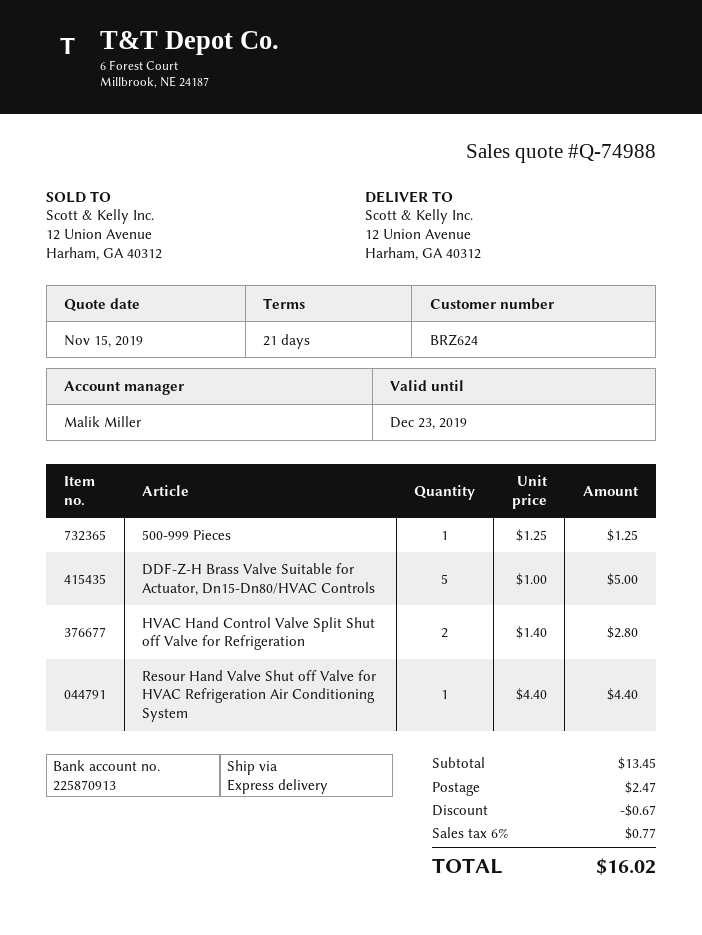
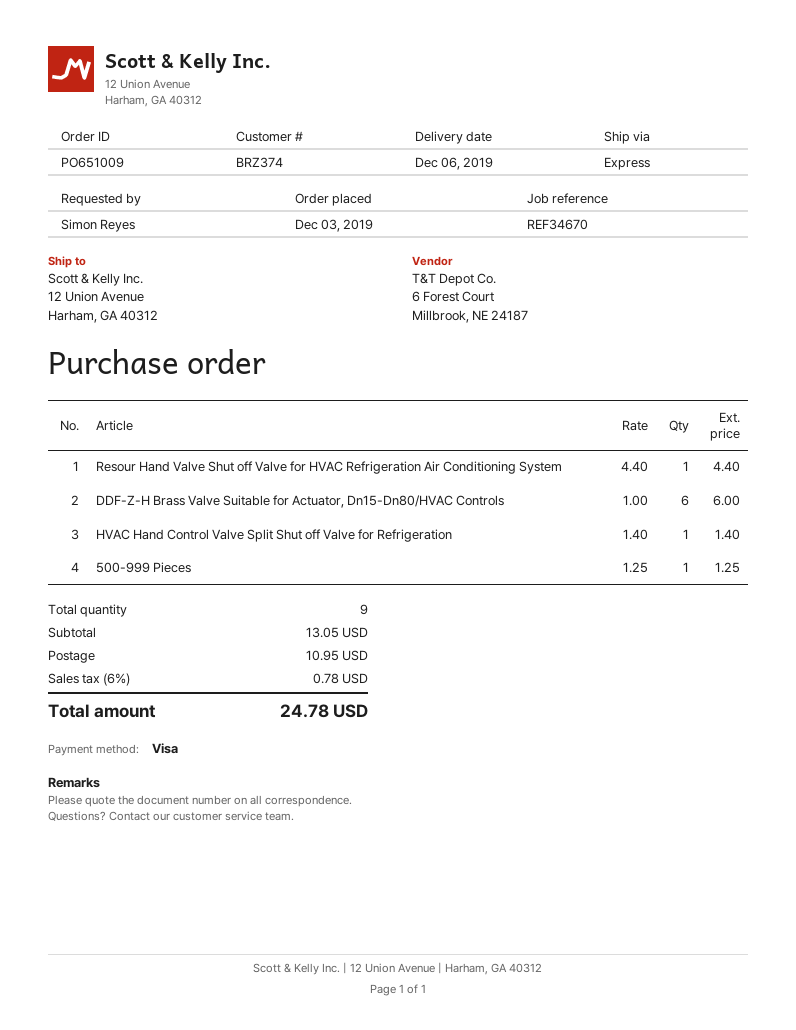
customer number: BRZ624 -> BRZ374
DDF-Z-H Brass Valve Suitable for Actuator, Dn15-Dn80/HVAC Controls: 5 x 1.00 = 5.00 -> 6 x 1.00 = 6.00
HVAC Hand Control Valve Split Shut off Valve for Refrigeration: 2 x 1.40 = 2.80 -> 1 x 1.40 = 1.40
subtotal: 13.45 -> 13.05
discount: 0.67 -> none
shipping: 2.47 -> 10.95
tax: 6% = 0.77 -> 6% = 0.78
total: 16.02 -> 24.78

